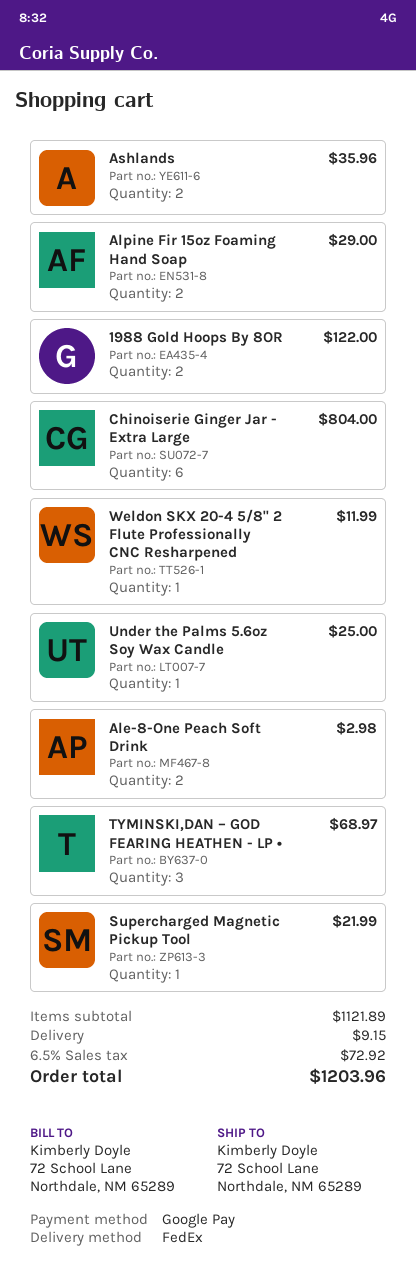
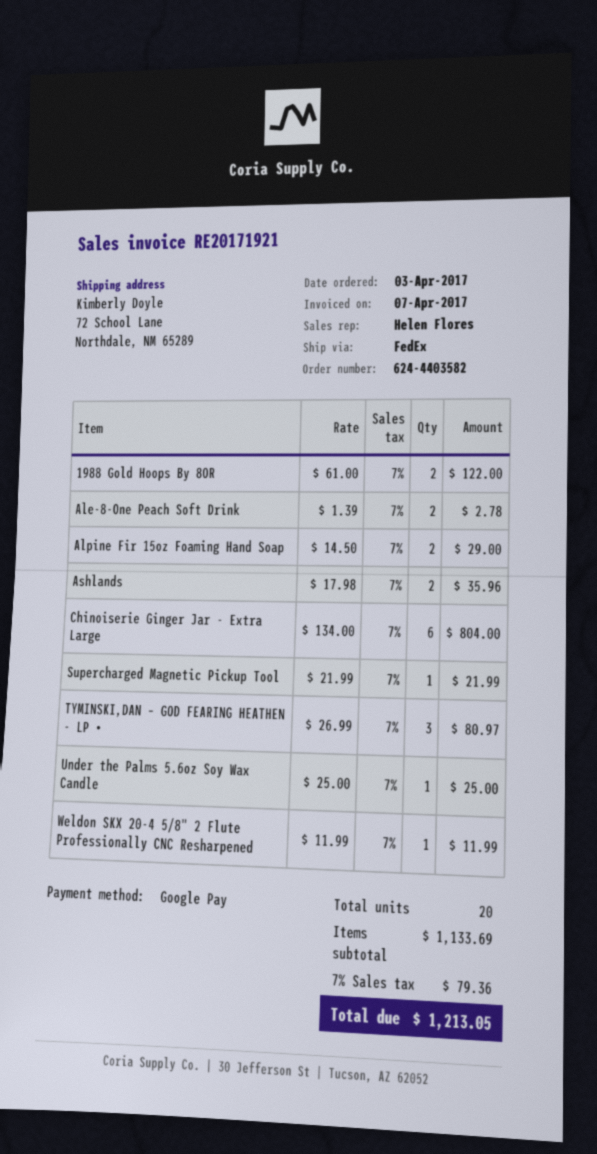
Ale-8-One Peach Soft Drink: 2 for 2.98 -> 2 for 2.78
TYMINSKI,DAN – GOD FEARING HEATHEN - LP •: 3 for 68.97 -> 3 for 80.97
subtotal: 1121.89 -> 1133.69
shipping: 9.15 -> none
tax: 6.5% = 72.92 -> 7% = 79.36
total: 1203.96 -> 1213.05

